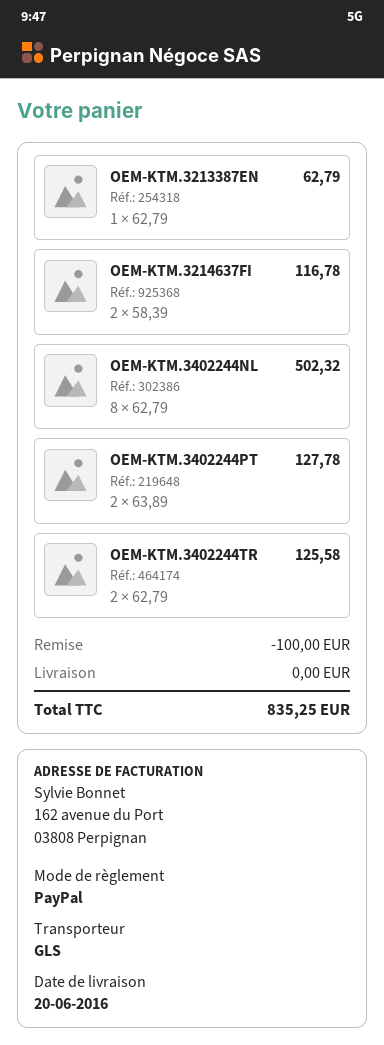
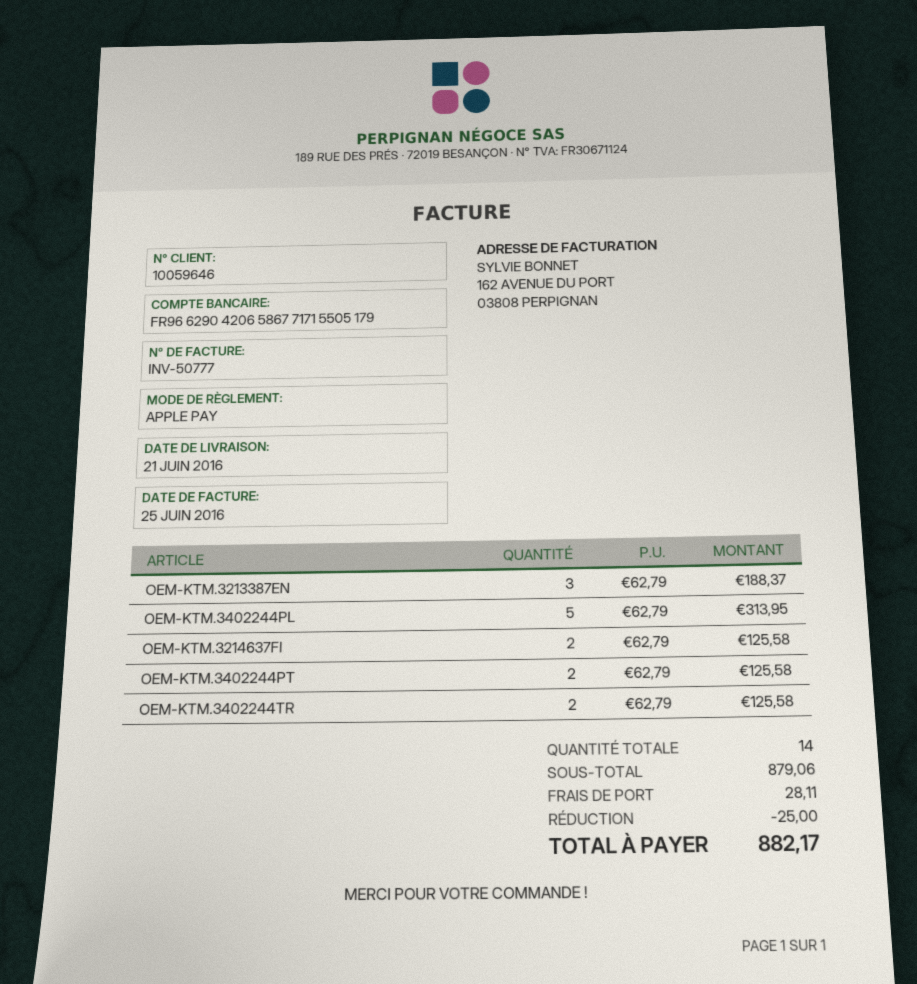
delivery date: 2016-06-20 -> 2016-06-21
payment method: PayPal -> Apple Pay
OEM-KTM.3213387EN: 1 x 62.79 = 62.79 -> 3 x 62.79 = 188.37
OEM-KTM.3214637FI: 2 x 58.39 = 116.78 -> 2 x 62.79 = 125.58
OEM-KTM.3402244NL: 8 x 62.79 = 502.32 -> none
OEM-KTM.3402244PT: 2 x 63.89 = 127.78 -> 2 x 62.79 = 125.58
OEM-KTM.3402244PL: none -> 5 x 62.79 = 313.95
discount: 100.00 -> 25.00
shipping: 0.00 -> 28.11
total: 835.25 -> 882.17

